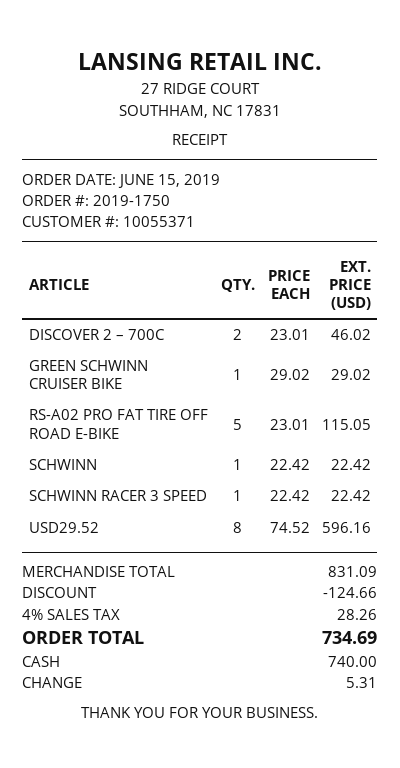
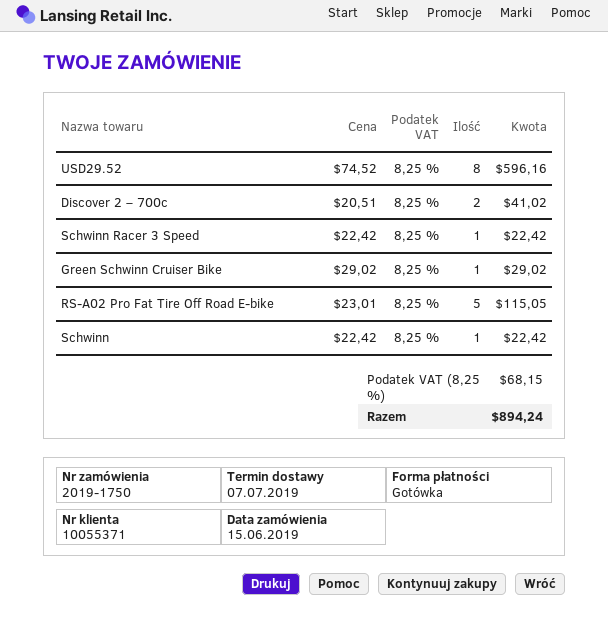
DISCOVER 2 – 700C: 2 x 23.01 = 46.02 -> 2 x 20.51 = 41.02
discount: 124.66 -> none
tax: 4% = 28.26 -> 8.25% = 68.15
total: 734.69 -> 894.24

